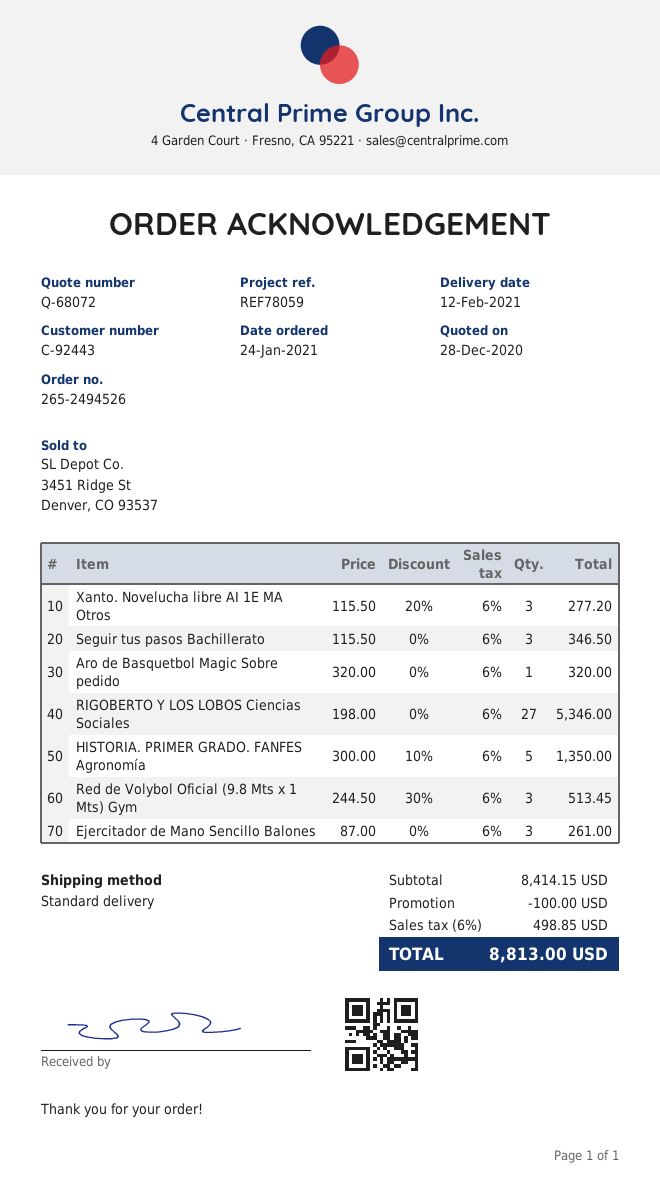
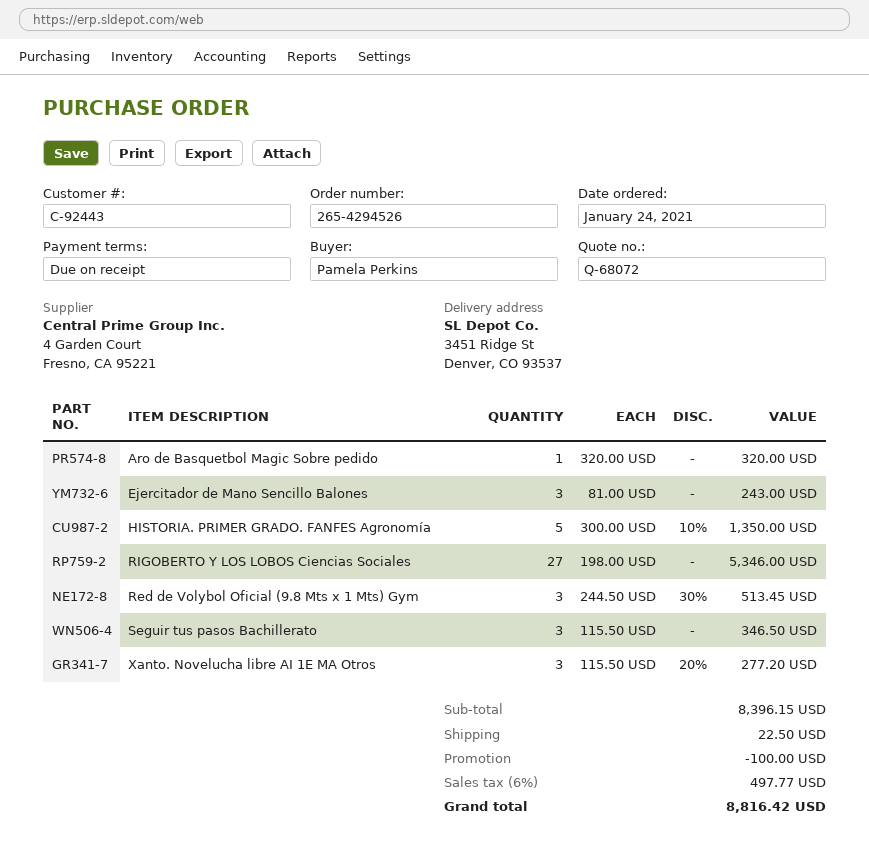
order number: 265-2494526 -> 265-4294526
Ejercitador de Mano Sencillo Balones: 3 x 87.00 = 261.00 -> 3 x 81.00 = 243.00
subtotal: 8414.15 -> 8396.15
shipping: none -> 22.50
tax: 6% = 498.85 -> 6% = 497.77
total: 8813.00 -> 8816.42

